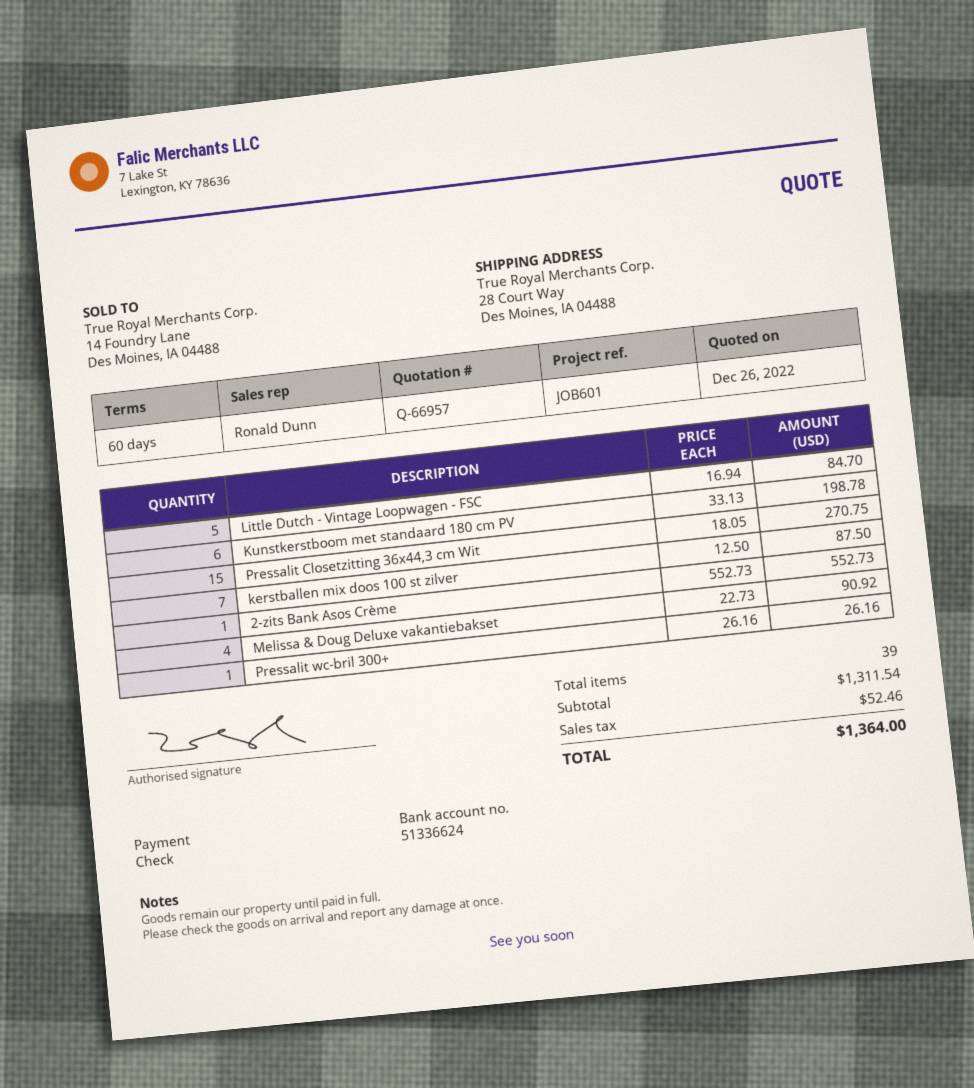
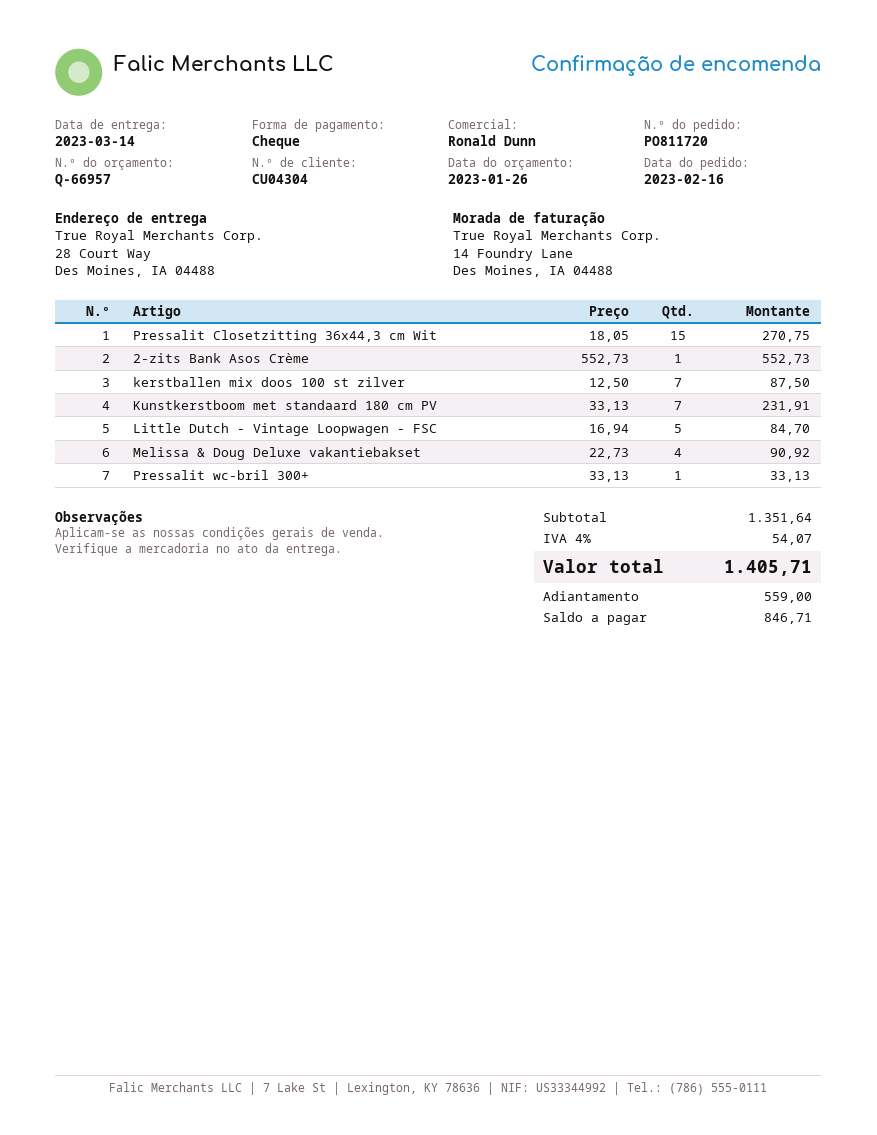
quote date: 2022-12-26 -> 2023-01-26
Kunstkerstboom met standaard 180 cm PV: 6 x 33.13 = 198.78 -> 7 x 33.13 = 231.91
Pressalit wc-bril 300+: 1 x 26.16 = 26.16 -> 1 x 33.13 = 33.13
subtotal: 1311.54 -> 1351.64
tax: 52.46 -> 54.07
total: 1364.00 -> 1405.71

